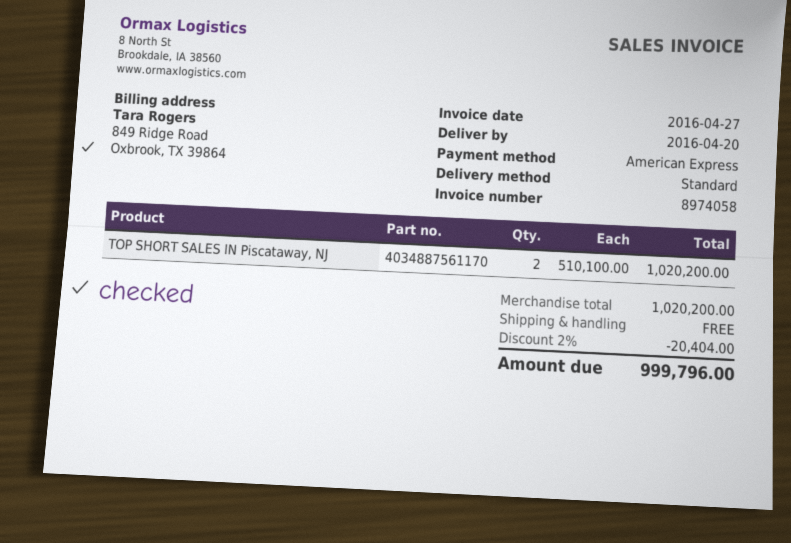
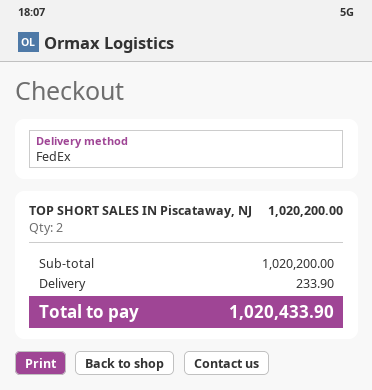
shipping method: standard -> FedEx
discount: 2% = 20404.00 -> none
shipping: 0.00 -> 233.90
total: 999796.00 -> 1020433.90

